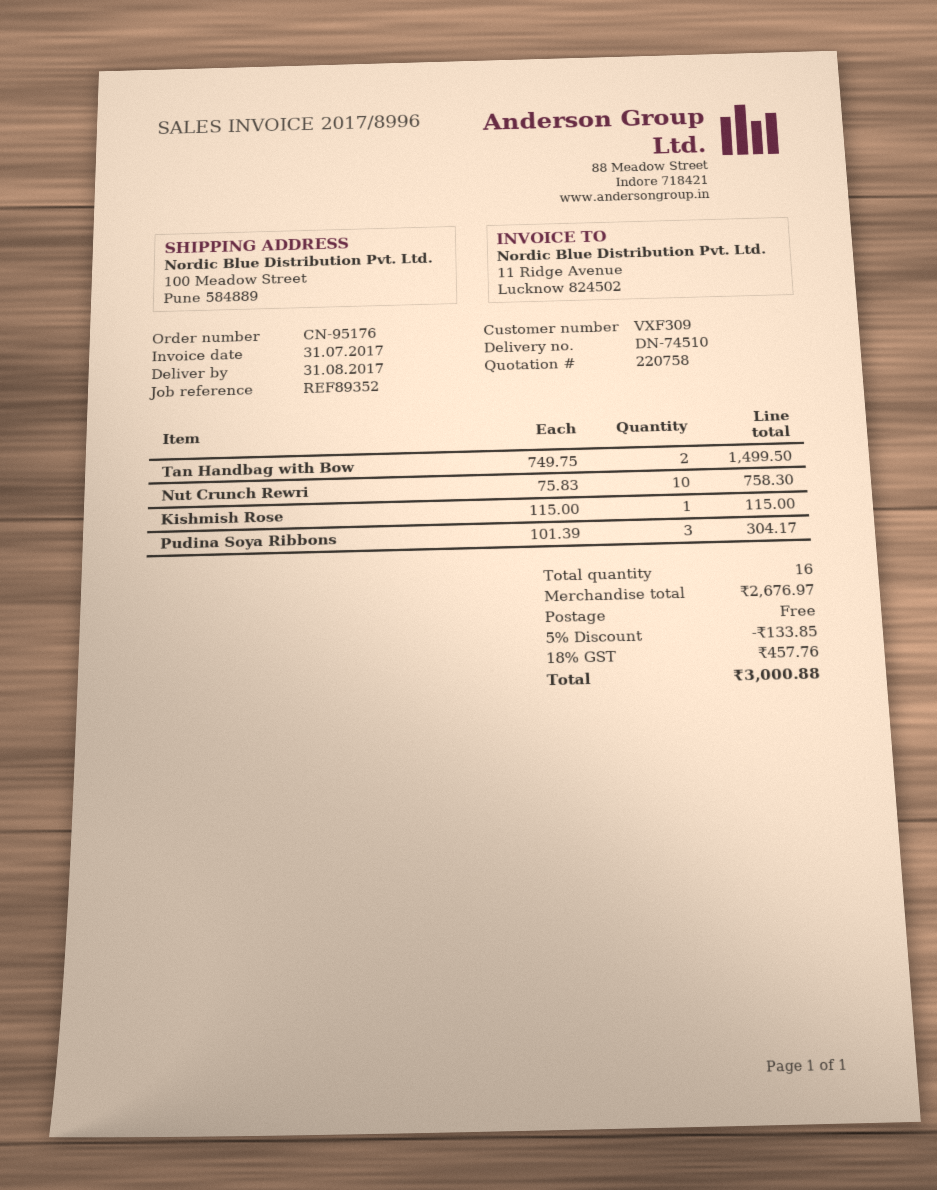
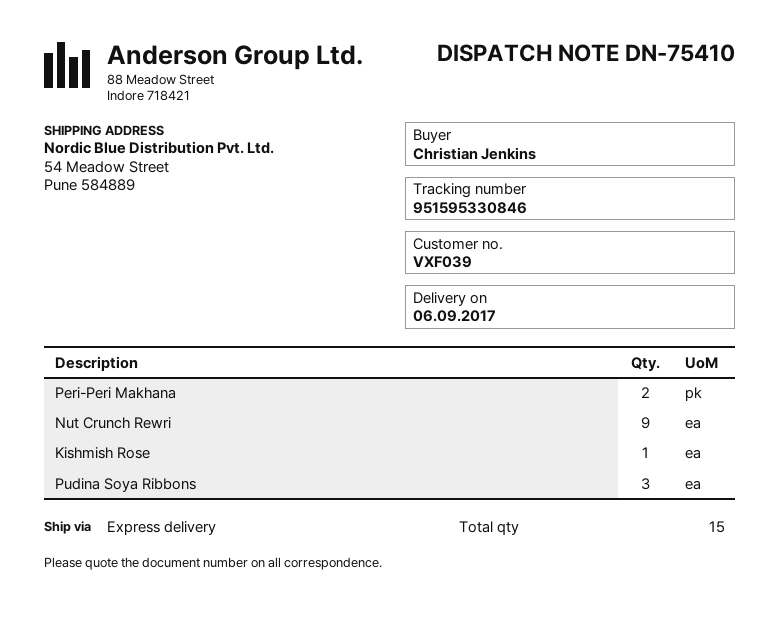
delivery note number: DN-74510 -> DN-75410
delivery date: 2017-08-31 -> 2017-09-06
customer number: VXF309 -> VXF039
ship to: 100 Meadow Street, Pune 584889 -> 54 Meadow Street, Pune 584889
Tan Handbag with Bow: 2 -> none
Nut Crunch Rewri: 10 -> 9
Peri-Peri Makhana: none -> 2
total quantity: 16 -> 15

